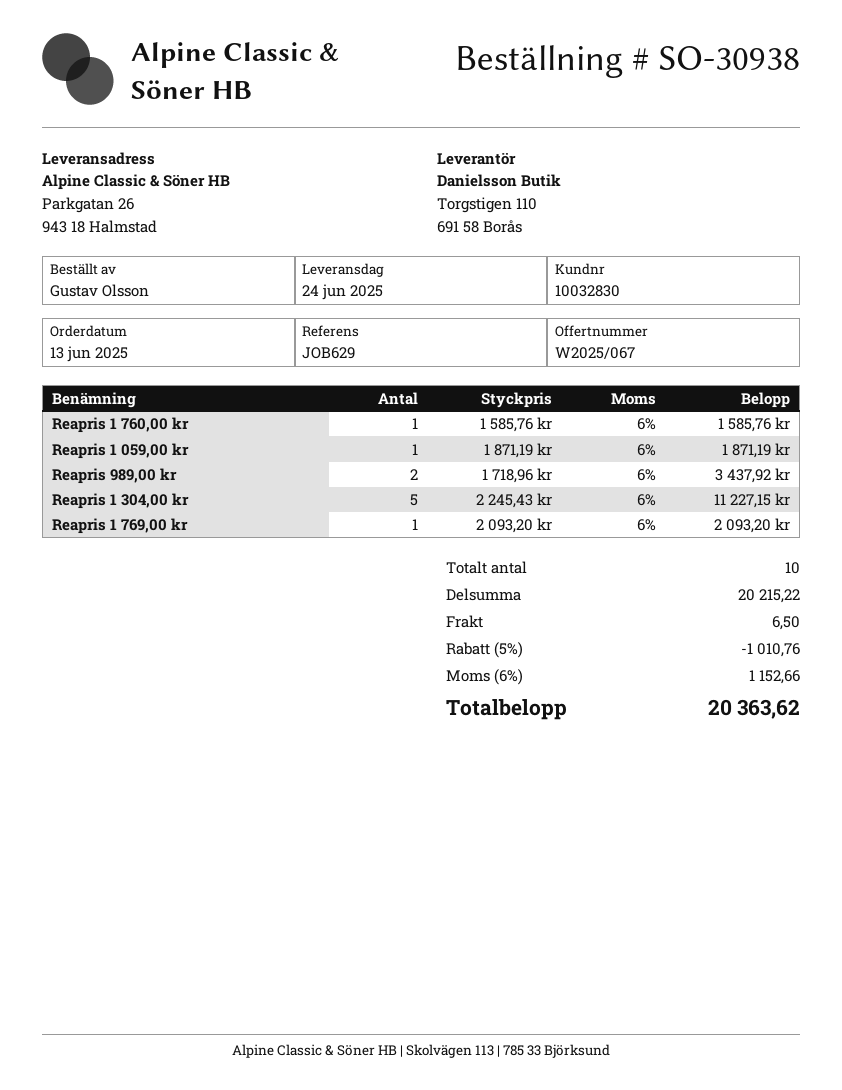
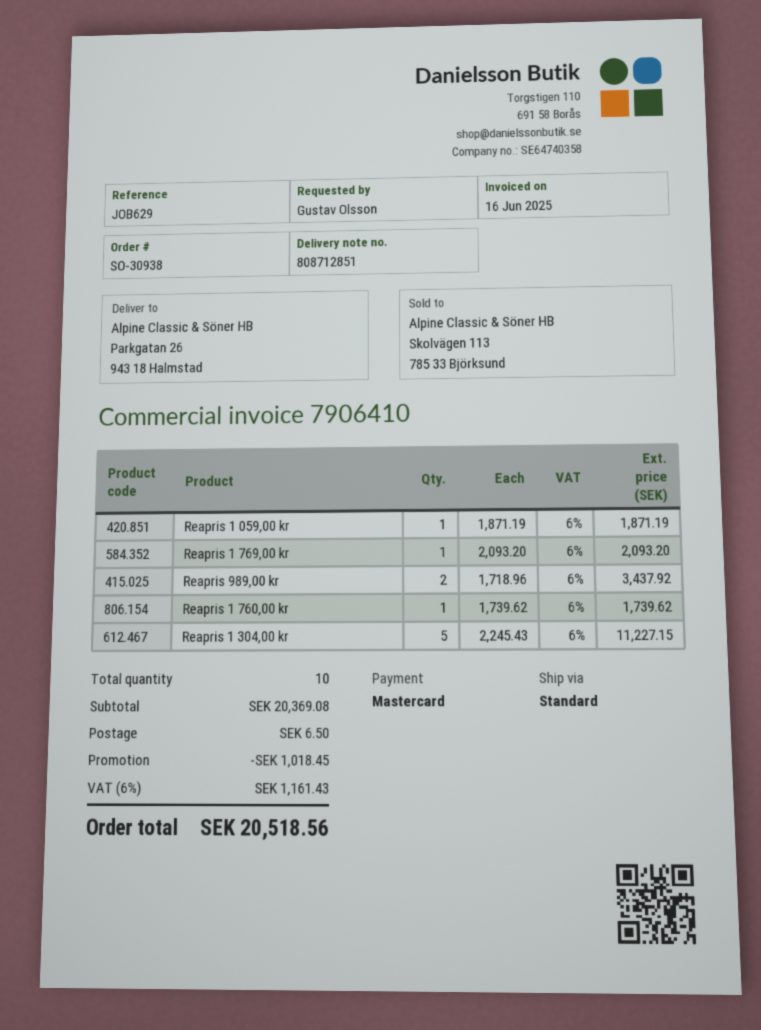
Reapris 1 760,00 kr: 1 x 1585.76 = 1585.76 -> 1 x 1739.62 = 1739.62
subtotal: 20215.22 -> 20369.08
discount: 1010.76 -> 1018.45
tax: 6% = 1152.66 -> 6% = 1161.43
total: 20363.62 -> 20518.56

